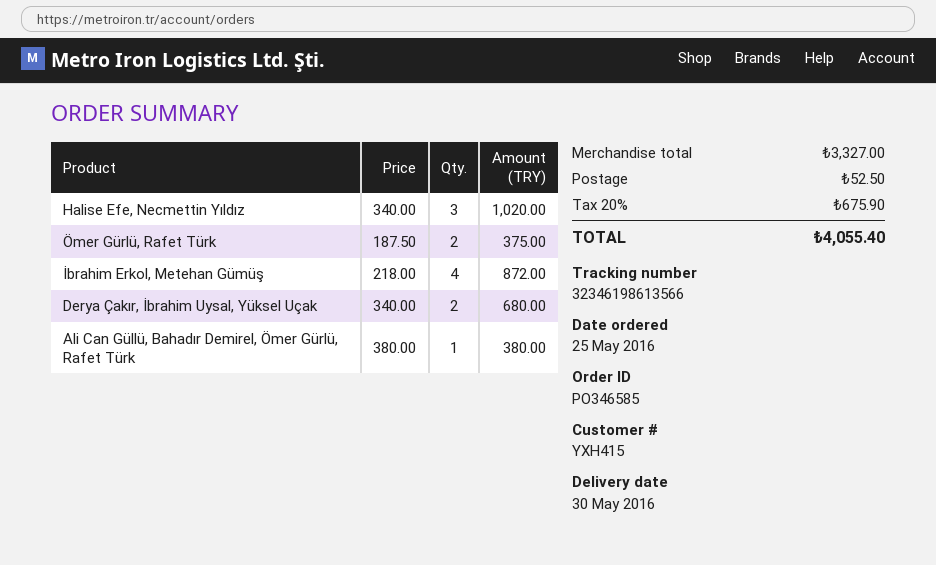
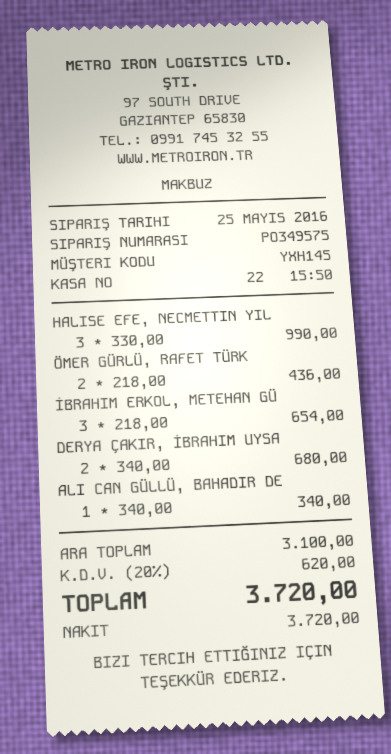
order number: PO346585 -> PO349575
customer number: YXH415 -> YXH145
Halise Efe, Necmettin Yıldız: 3 x 340.00 = 1020.00 -> 3 x 330.00 = 990.00
Ömer Gürlü, Rafet Türk: 2 x 187.50 = 375.00 -> 2 x 218.00 = 436.00
İbrahim Erkol, Metehan Gümüş: 4 x 218.00 = 872.00 -> 3 x 218.00 = 654.00
Ali Can Güllü, Bahadır Demirel, Ömer Gürlü, Rafet Türk: 1 x 380.00 = 380.00 -> 1 x 340.00 = 340.00
subtotal: 3327.00 -> 3100.00
shipping: 52.50 -> none
tax: 20% = 675.90 -> 20% = 620.00
total: 4055.40 -> 3720.00

